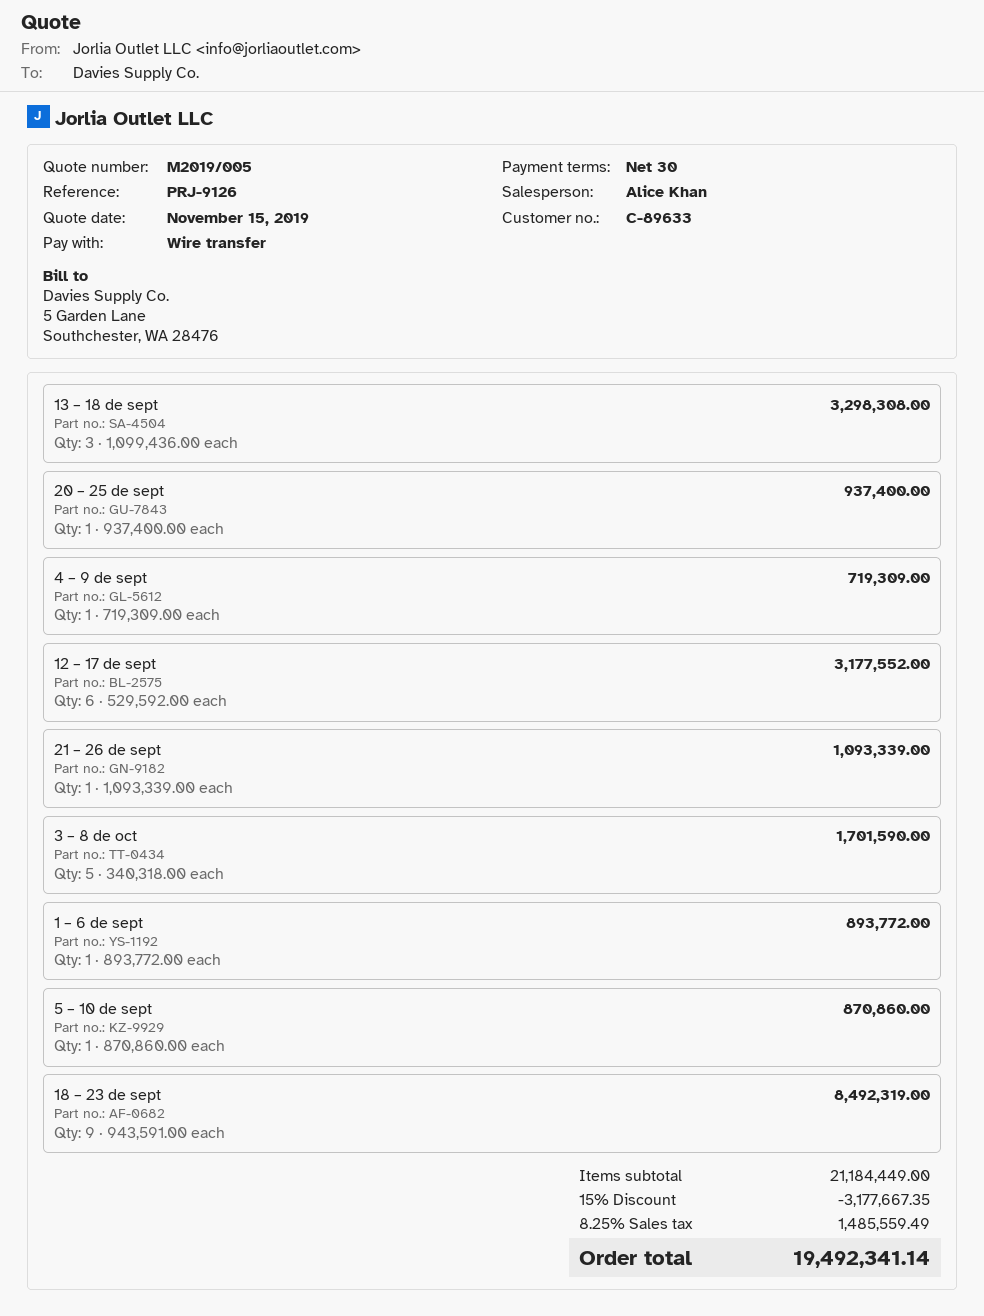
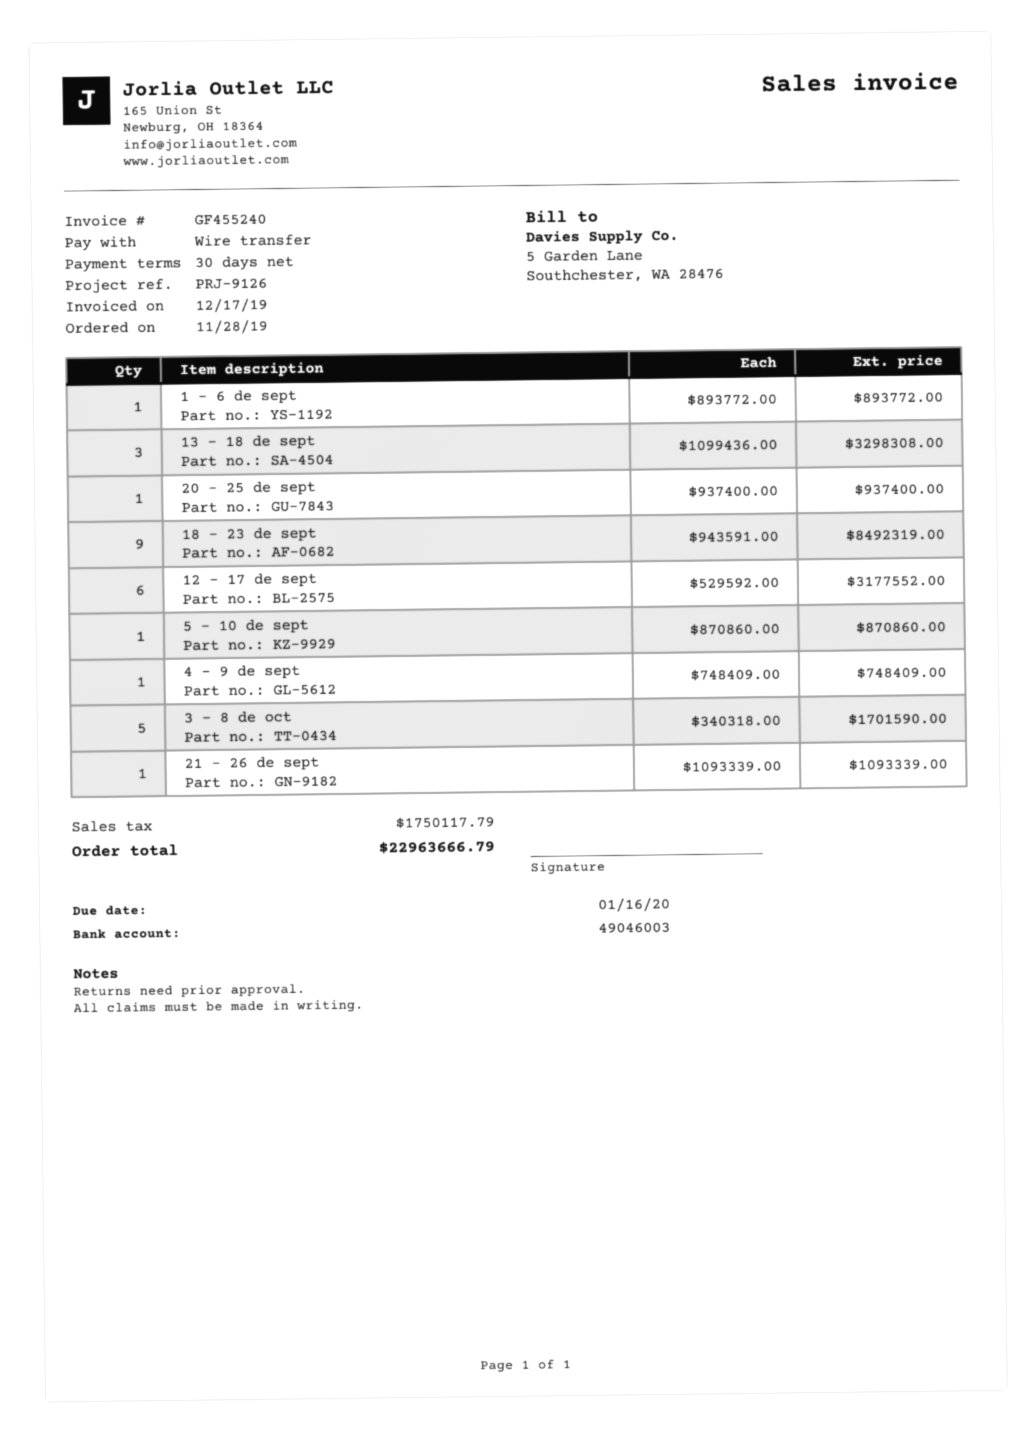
4 – 9 de sept: 1 x 719309.00 = 719309.00 -> 1 x 748409.00 = 748409.00
discount: 15% = 3177667.35 -> none
tax: 1485559.49 -> 1750117.79
total: 19492341.14 -> 22963666.79

